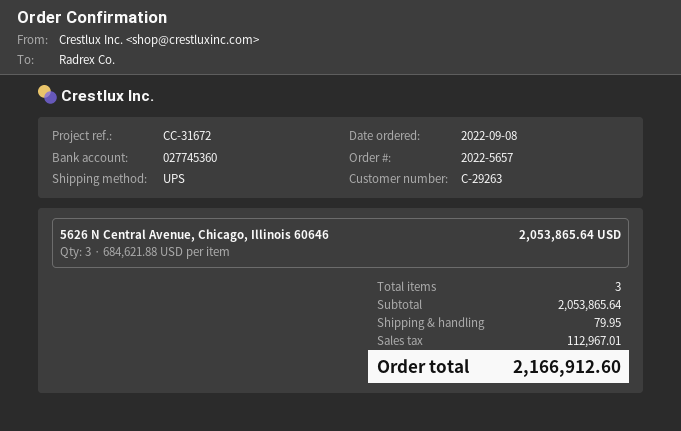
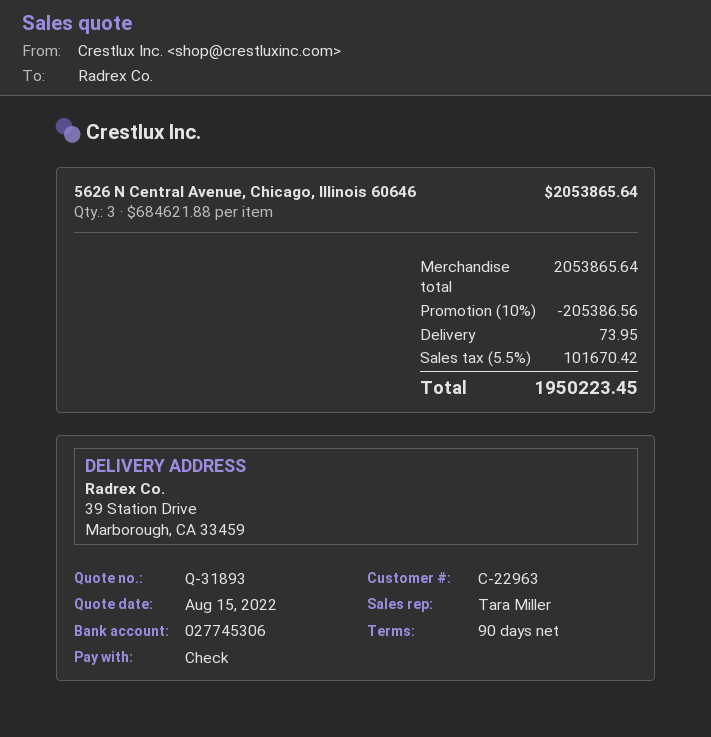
customer number: C-29263 -> C-22963
bank account: 027745360 -> 027745306
discount: none -> 10% = 205386.56
shipping: 79.95 -> 73.95
tax: 112967.01 -> 101670.42
total: 2166912.60 -> 1950223.45

